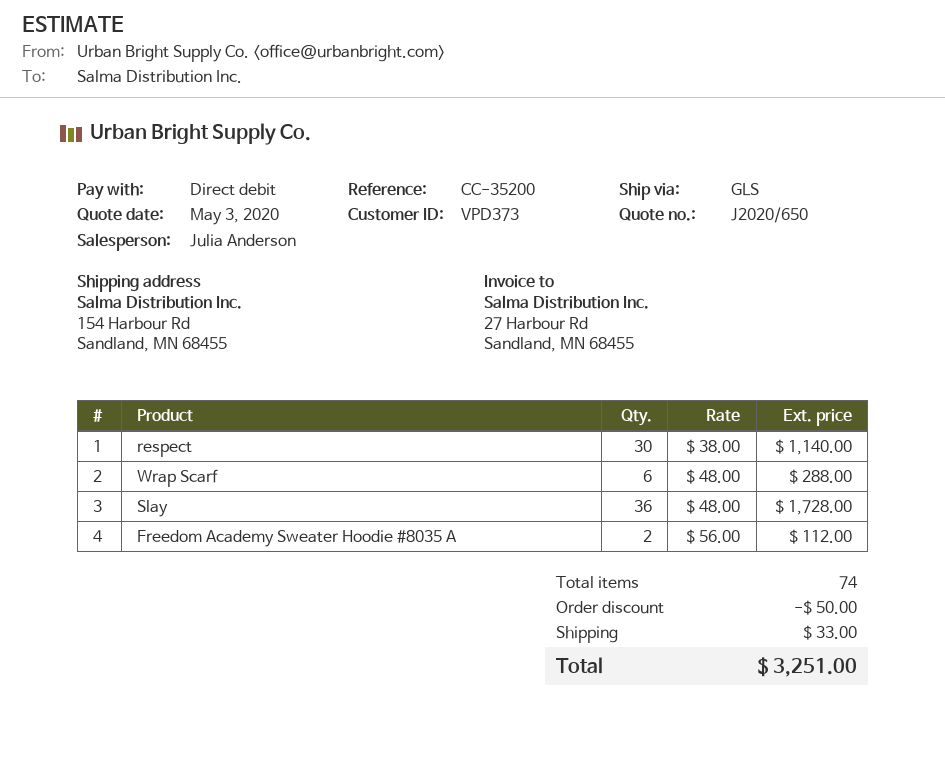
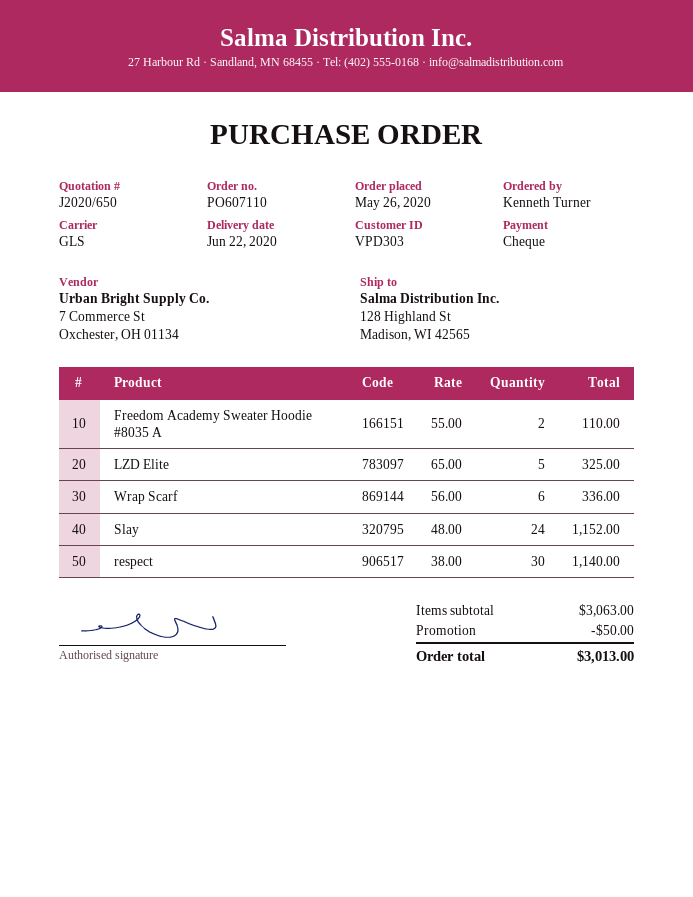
customer number: VPD373 -> VPD303
payment method: direct debit -> cheque
ship to: 154 Harbour Rd, Sandland, MN 68455 -> 128 Highland St, Madison, WI 42565
Wrap Scarf: 6 x 48.00 = 288.00 -> 6 x 56.00 = 336.00
Slay: 36 x 48.00 = 1728.00 -> 24 x 48.00 = 1152.00
Freedom Academy Sweater Hoodie #8035 A: 2 x 56.00 = 112.00 -> 2 x 55.00 = 110.00
LZD Elite: none -> 5 x 65.00 = 325.00
shipping: 33.00 -> none
total: 3251.00 -> 3013.00

